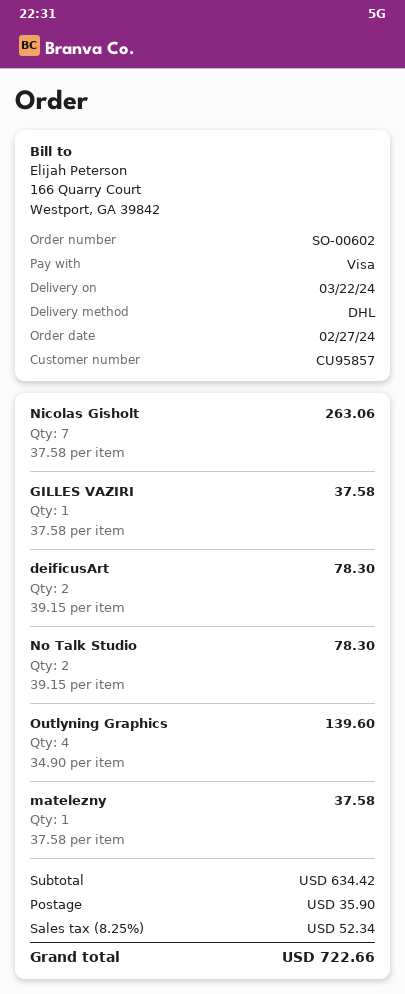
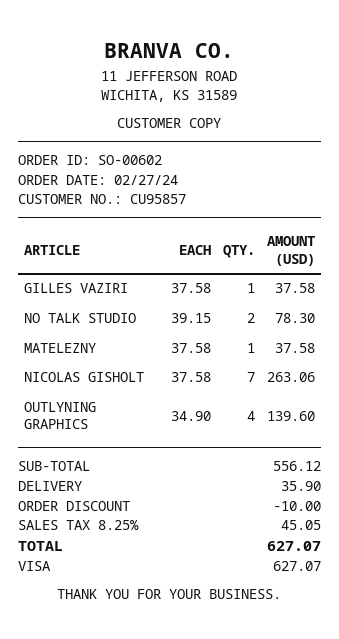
deificusArt: 2 x 39.15 = 78.30 -> none
subtotal: 634.42 -> 556.12
discount: none -> 10.00
tax: 8.25% = 52.34 -> 8.25% = 45.05
total: 722.66 -> 627.07

